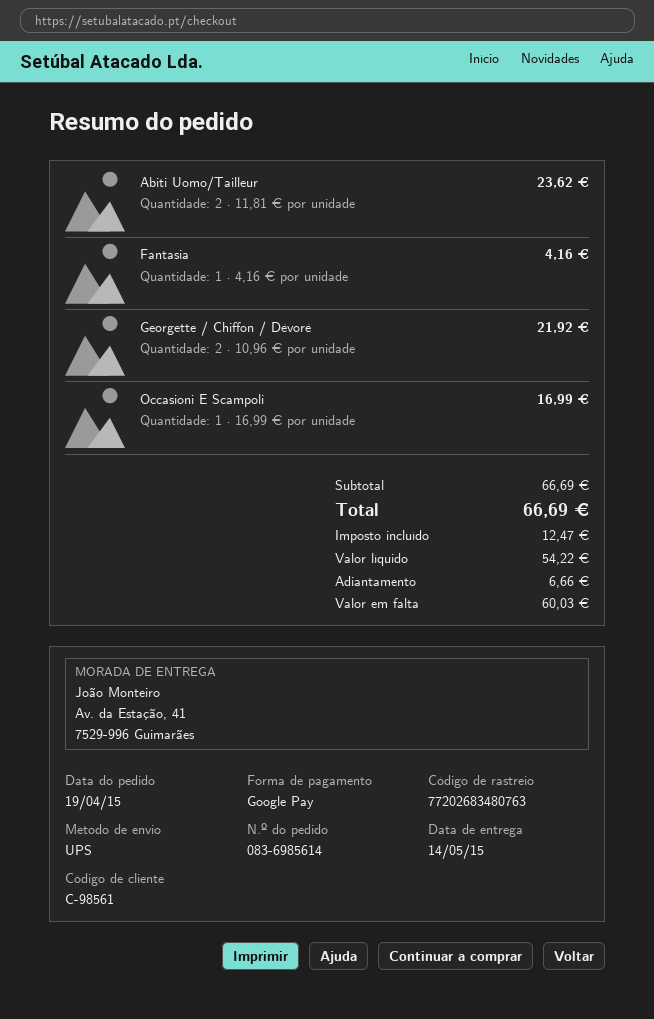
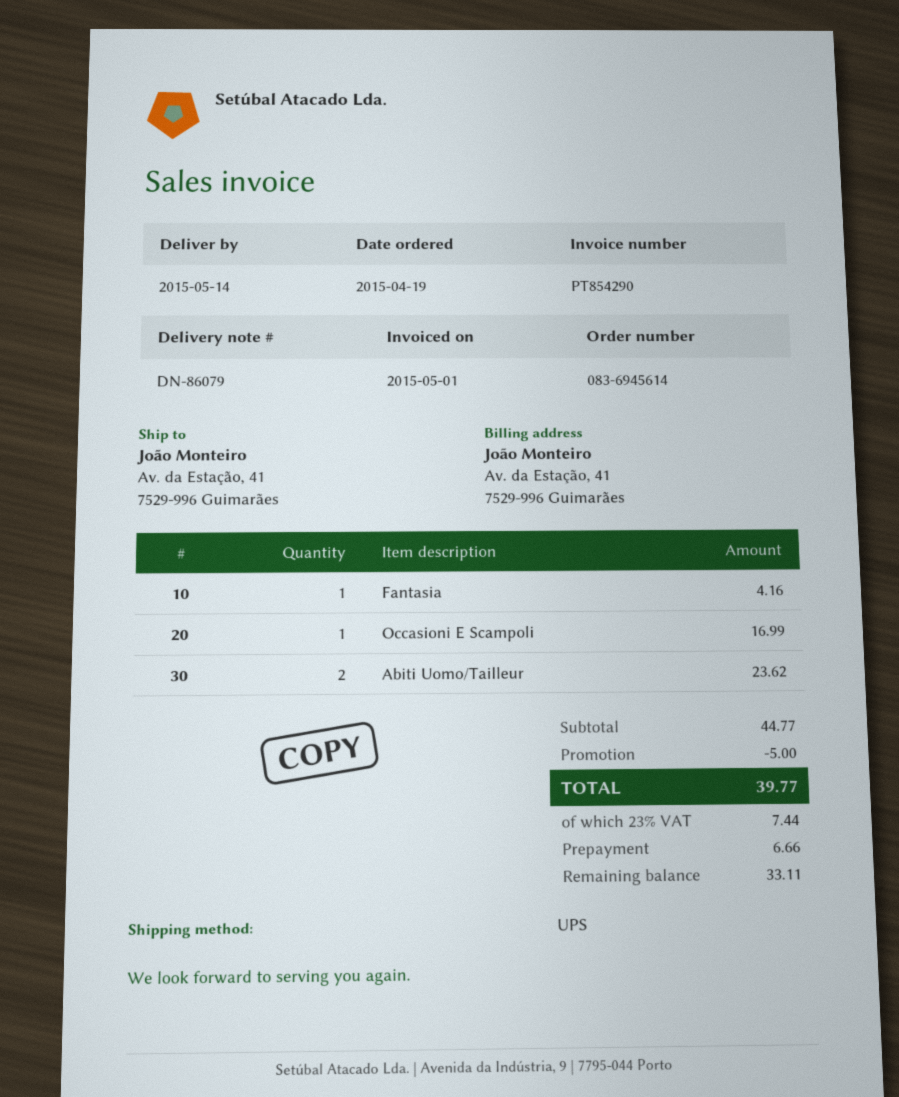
order number: 083-6985614 -> 083-6945614
Georgette / Chiffon / Dèvorè: 2 for 21.92 -> none
subtotal: 66.69 -> 44.77
discount: none -> 5.00
tax: 12.47 -> 7.44
total: 66.69 -> 39.77
balance: 60.03 -> 33.11

